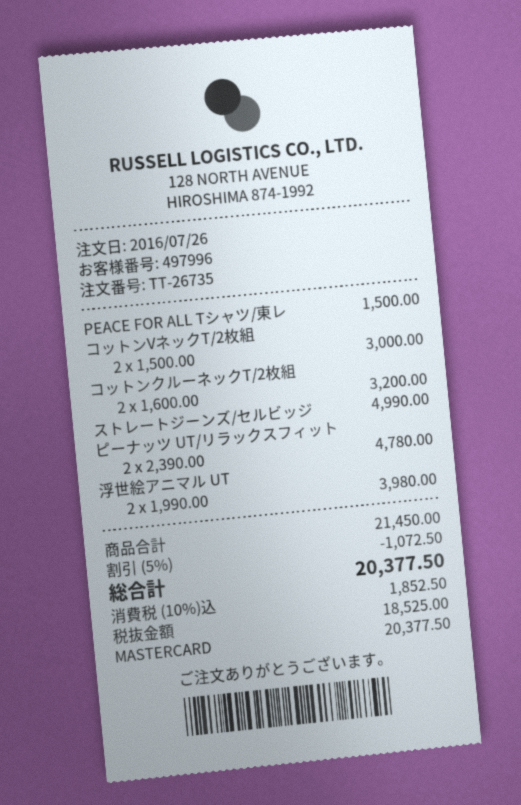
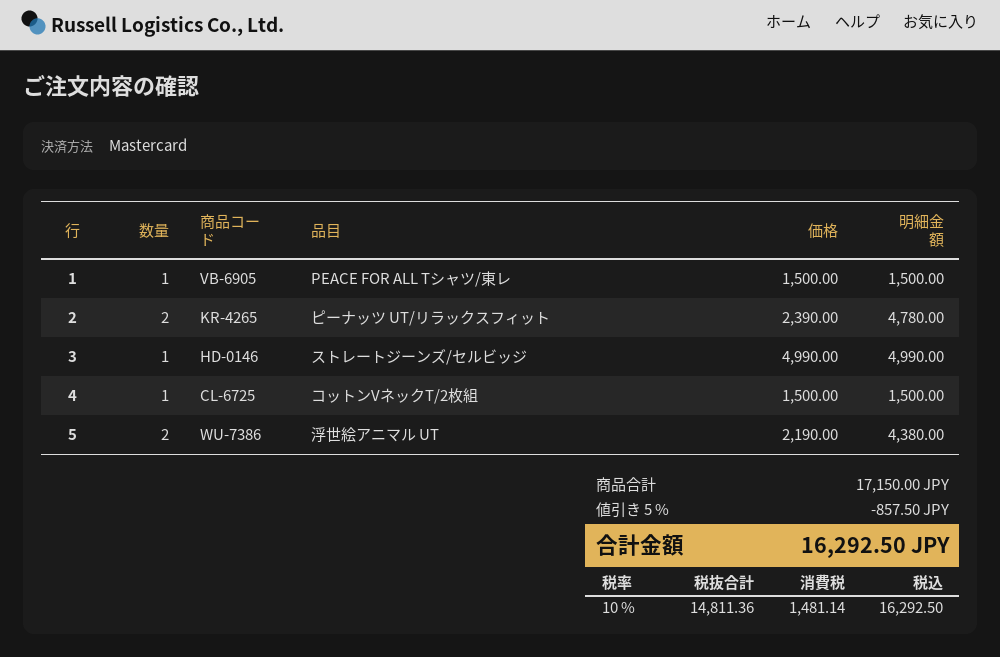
コットンVネックT/2枚組: 2 x 1500.00 = 3000.00 -> 1 x 1500.00 = 1500.00
コットンクルーネックT/2枚組: 2 x 1600.00 = 3200.00 -> none
浮世絵アニマル UT: 2 x 1990.00 = 3980.00 -> 2 x 2190.00 = 4380.00
subtotal: 21450.00 -> 17150.00
discount: 5% = 1072.50 -> 5% = 857.50
net: 18525.00 -> 14811.36
tax: 10% = 1852.50 -> 10% = 1481.14
total: 20377.50 -> 16292.50

